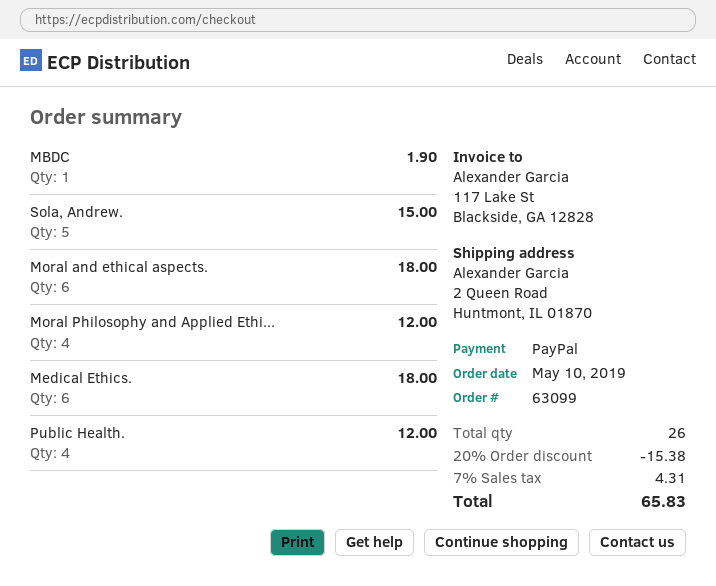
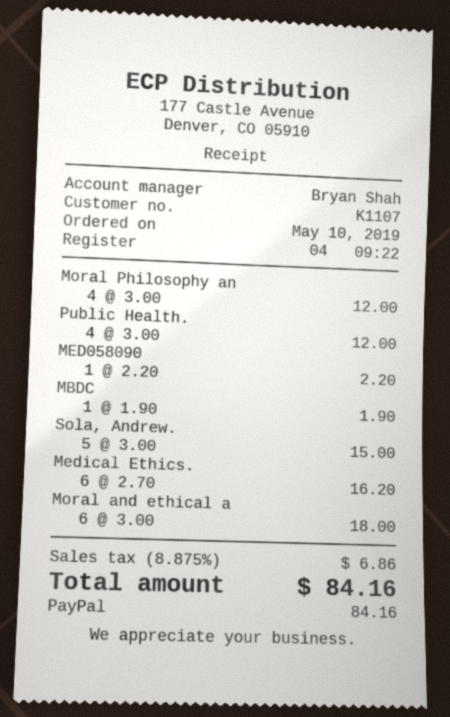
Medical Ethics.: 6 for 18.00 -> 6 for 16.20
MED058090: none -> 1 for 2.20
discount: 20% = 15.38 -> none
tax: 7% = 4.31 -> 8.875% = 6.86
total: 65.83 -> 84.16

